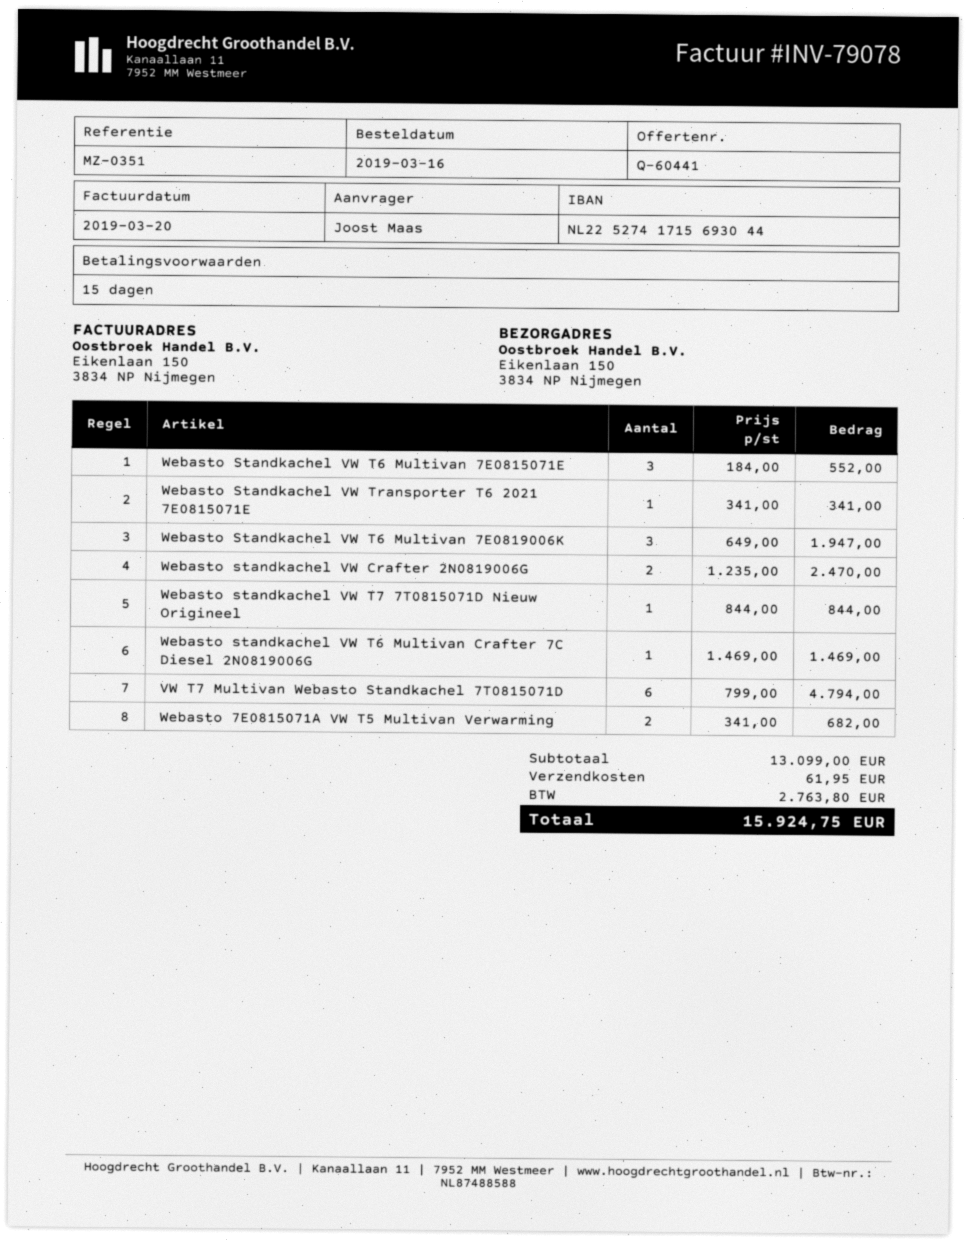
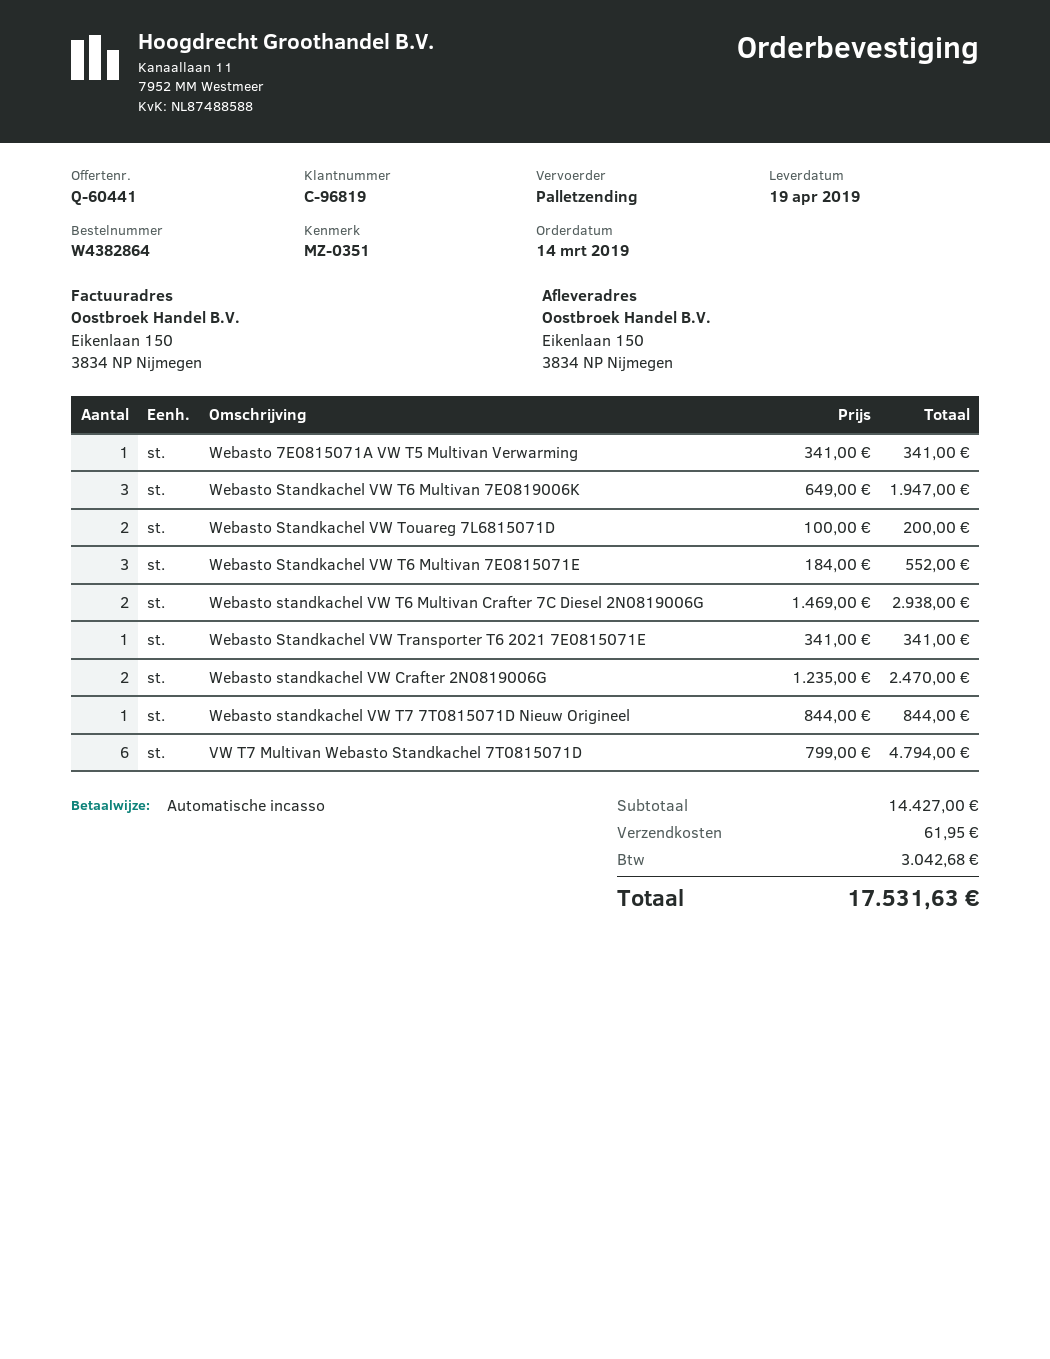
order date: 2019-03-16 -> 2019-03-14
Webasto standkachel VW T6 Multivan Crafter 7C Diesel 2N0819006G: 1 x 1469.00 = 1469.00 -> 2 x 1469.00 = 2938.00
Webasto 7E0815071A VW T5 Multivan Verwarming: 2 x 341.00 = 682.00 -> 1 x 341.00 = 341.00
Webasto Standkachel VW Touareg 7L6815071D: none -> 2 x 100.00 = 200.00
subtotal: 13099.00 -> 14427.00
tax: 2763.80 -> 3042.68
total: 15924.75 -> 17531.63

